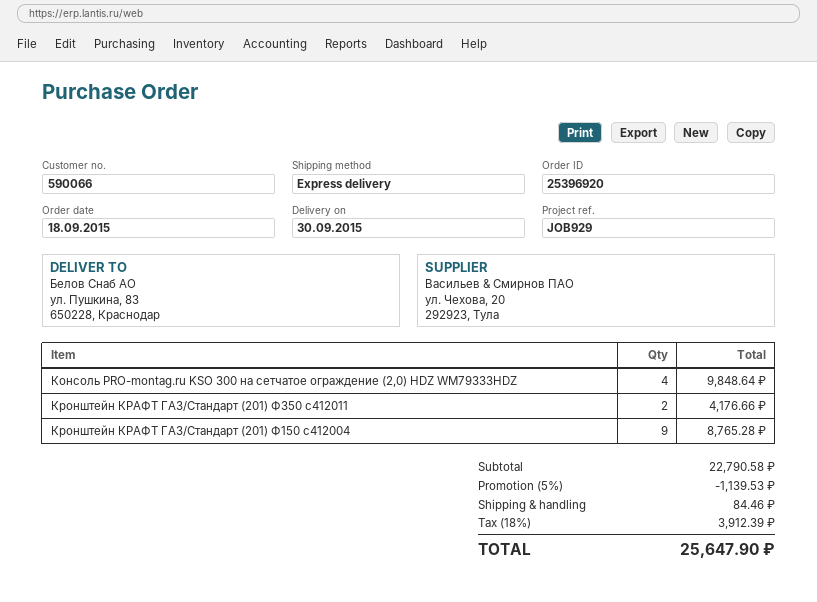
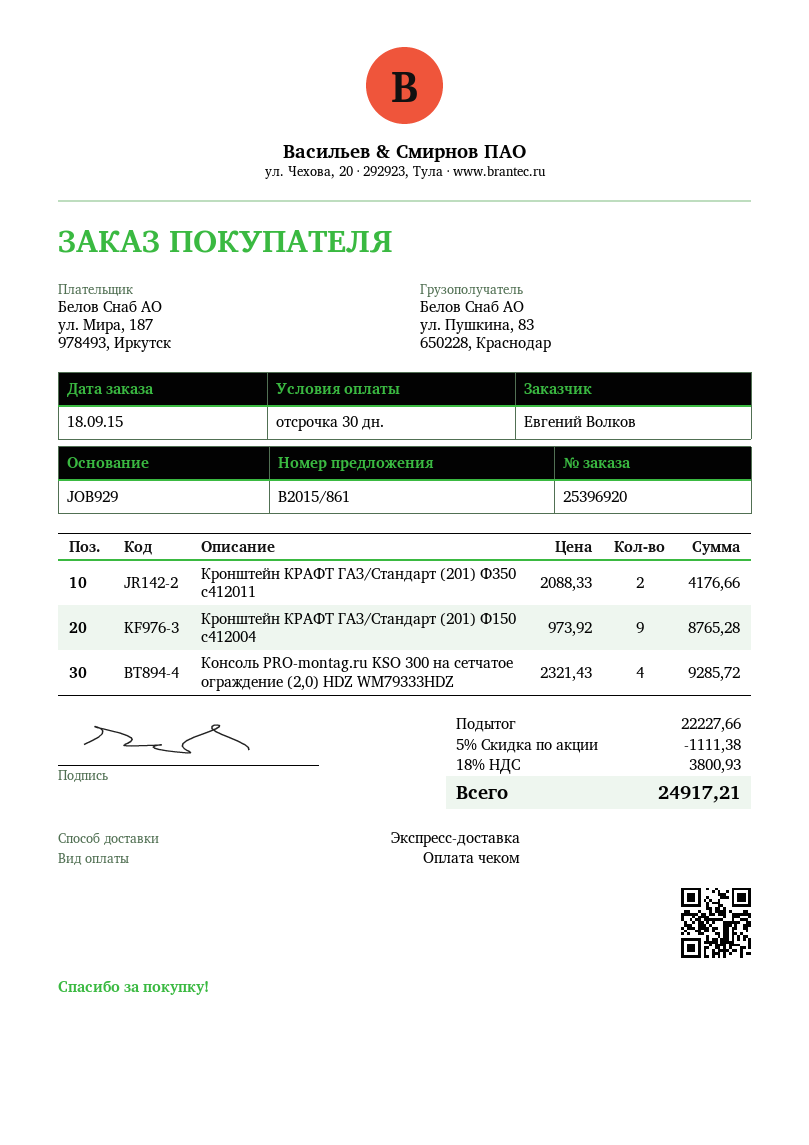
Консоль PRO-montag.ru KSO 300 на сетчатое ограждение (2,0) HDZ WM79333HDZ: 4 for 9848.64 -> 4 for 9285.72
subtotal: 22790.58 -> 22227.66
discount: 5% = 1139.53 -> 5% = 1111.38
shipping: 84.46 -> none
tax: 18% = 3912.39 -> 18% = 3800.93
total: 25647.90 -> 24917.21

